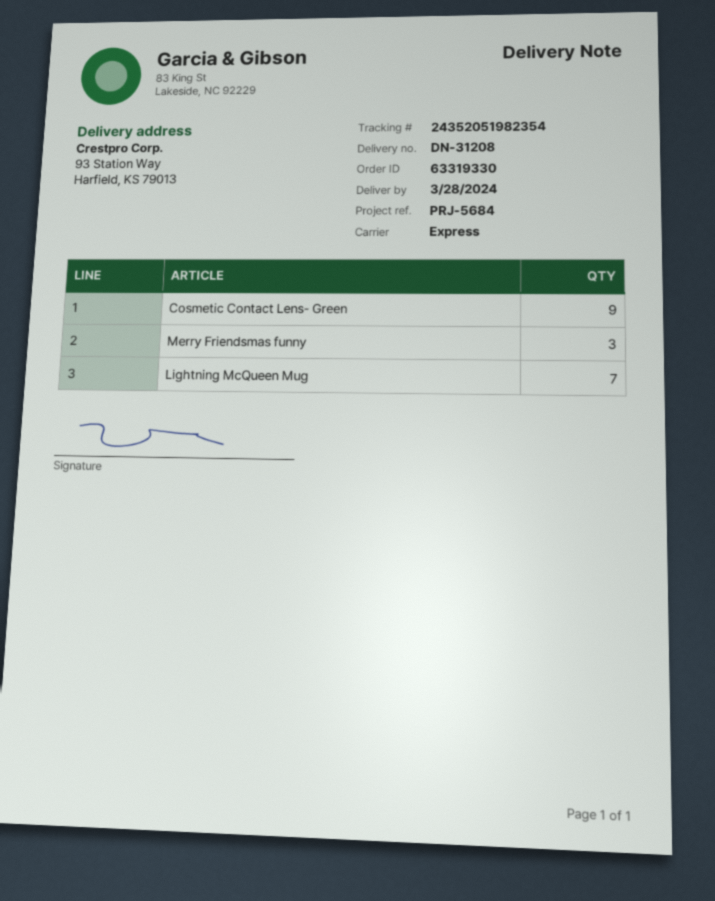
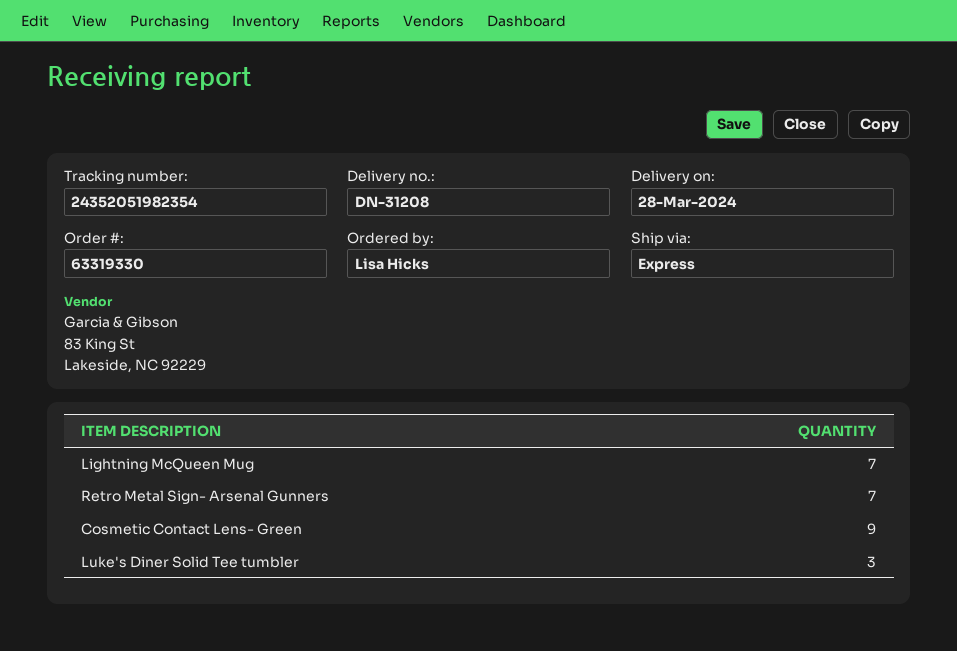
Merry Friendsmas funny: 3 -> none
Retro Metal Sign- Arsenal Gunners: none -> 7
Luke's Diner Solid Tee tumbler: none -> 3

